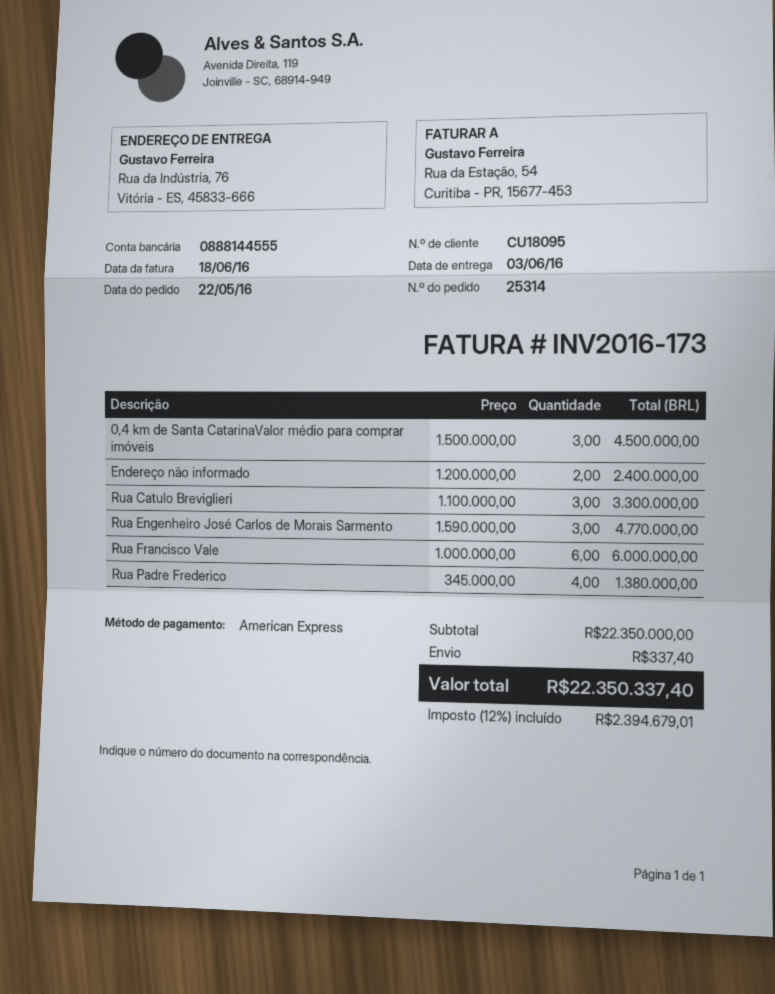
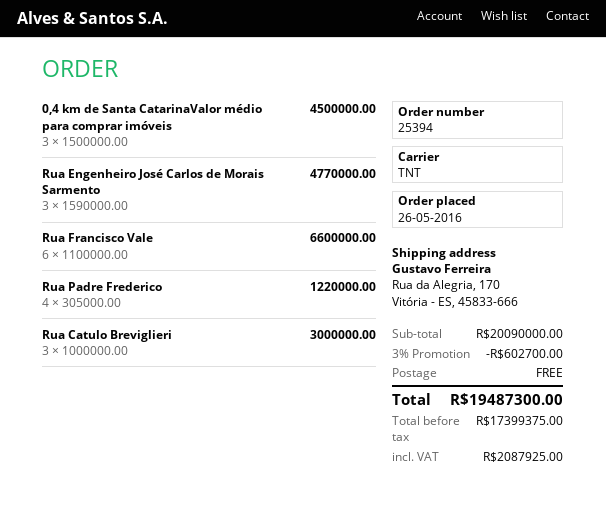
order number: 25314 -> 25394
order date: 2016-05-22 -> 2016-05-26
ship to: Rua da Indústria, 76, Vitória - ES, 45833-666 -> Rua da Alegria, 170, Vitória - ES, 45833-666
Endereço não informado: 2 x 1200000.00 = 2400000.00 -> none
Rua Catulo Breviglieri: 3 x 1100000.00 = 3300000.00 -> 3 x 1000000.00 = 3000000.00
Rua Francisco Vale: 6 x 1000000.00 = 6000000.00 -> 6 x 1100000.00 = 6600000.00
Rua Padre Frederico: 4 x 345000.00 = 1380000.00 -> 4 x 305000.00 = 1220000.00
subtotal: 22350000.00 -> 20090000.00
discount: none -> 3% = 602700.00
shipping: 337.40 -> 0.00
tax: 2394679.01 -> 2087925.00
total: 22350337.40 -> 19487300.00

